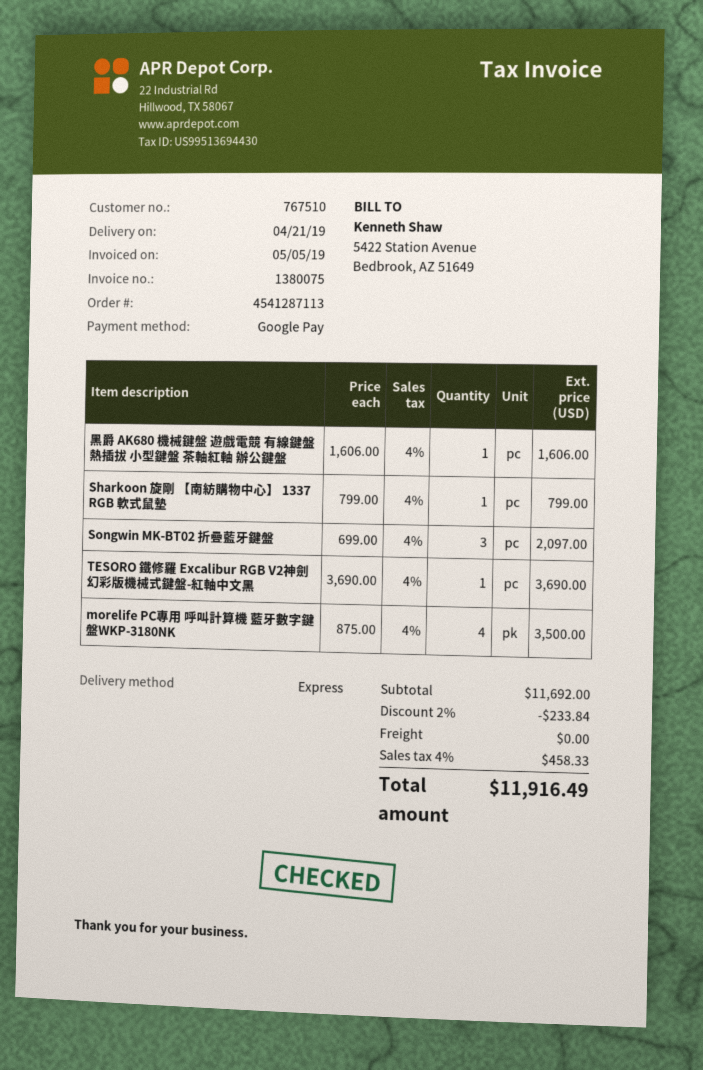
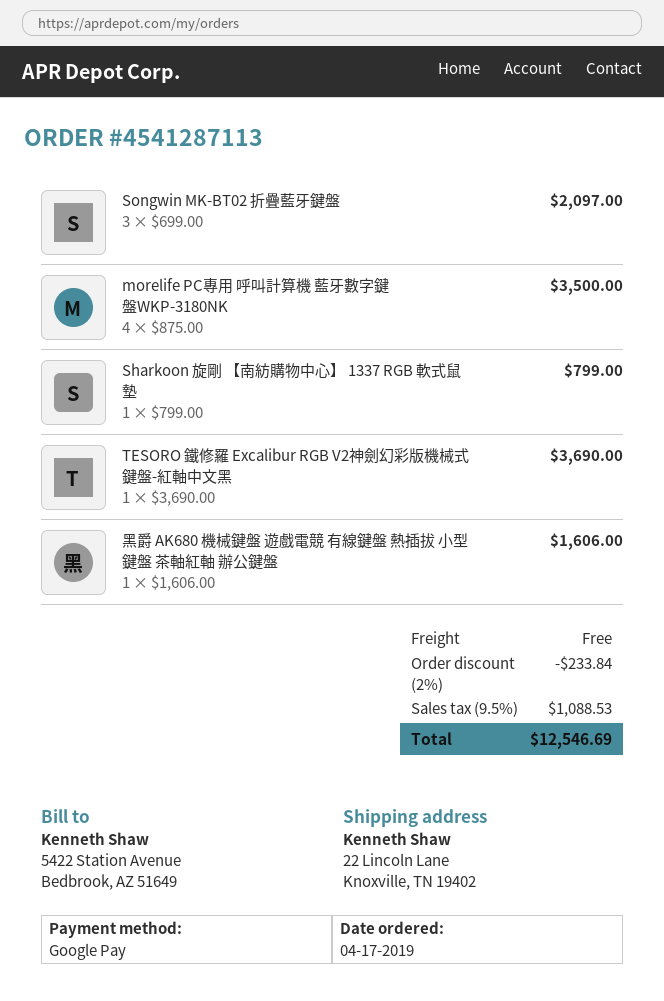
tax: 4% = 458.33 -> 9.5% = 1088.53
total: 11916.49 -> 12546.69

